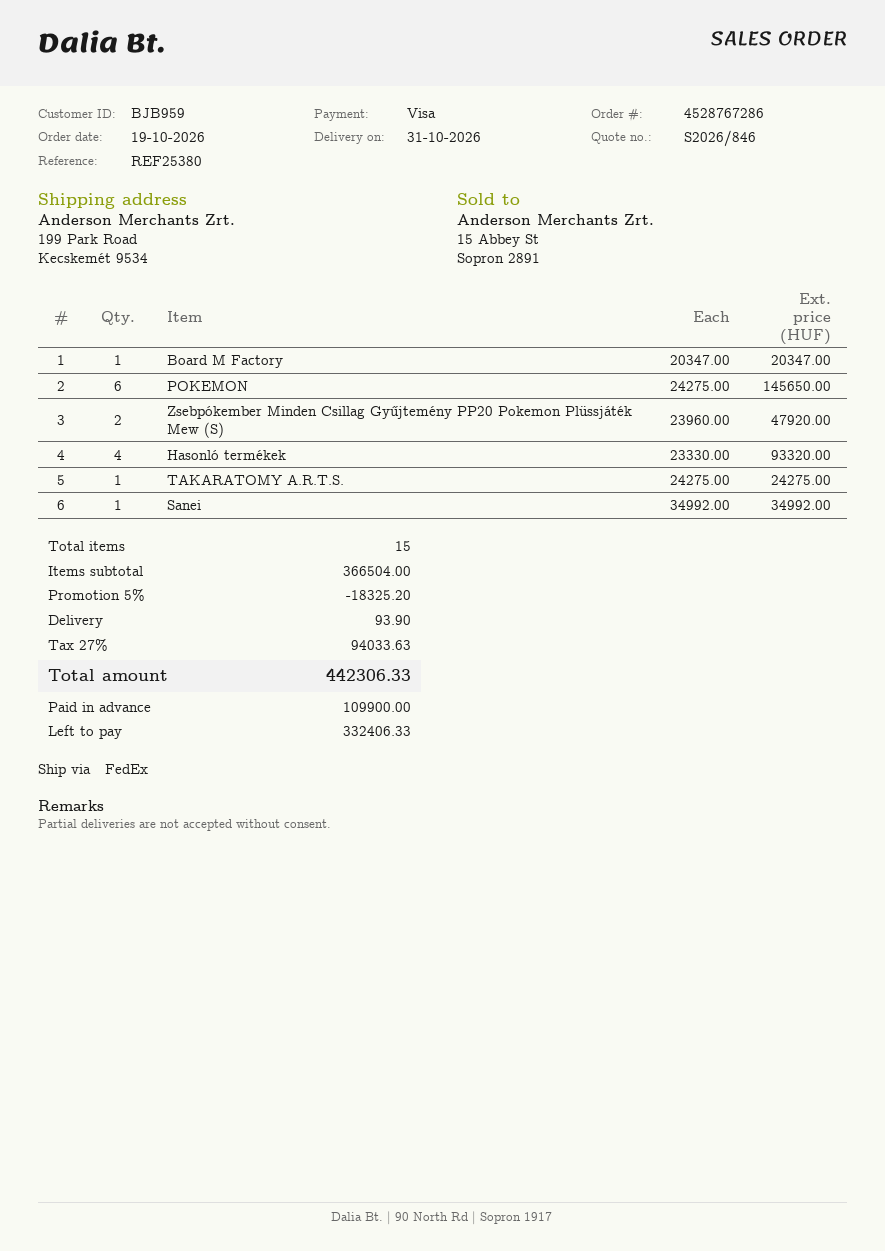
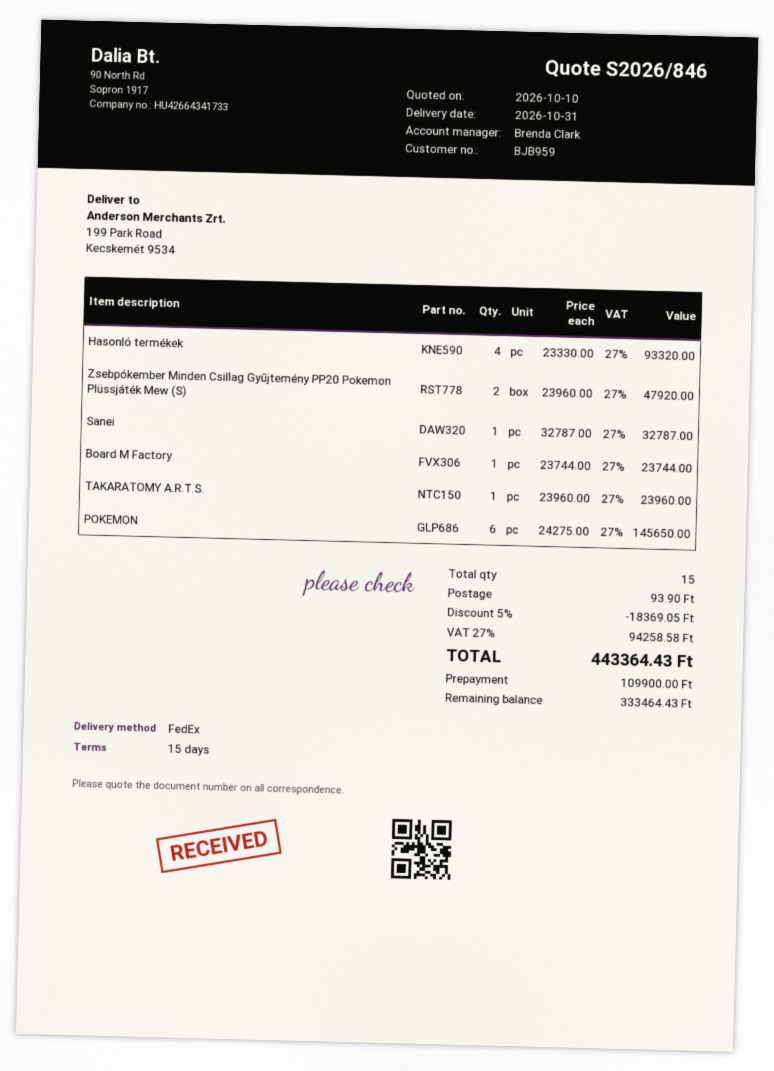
Board M Factory: 1 x 20347.00 = 20347.00 -> 1 x 23744.00 = 23744.00
TAKARATOMY A.R.T.S.: 1 x 24275.00 = 24275.00 -> 1 x 23960.00 = 23960.00
Sanei: 1 x 34992.00 = 34992.00 -> 1 x 32787.00 = 32787.00
discount: 5% = 18325.20 -> 5% = 18369.05
tax: 27% = 94033.63 -> 27% = 94258.58
total: 442306.33 -> 443364.43
balance: 332406.33 -> 333464.43

